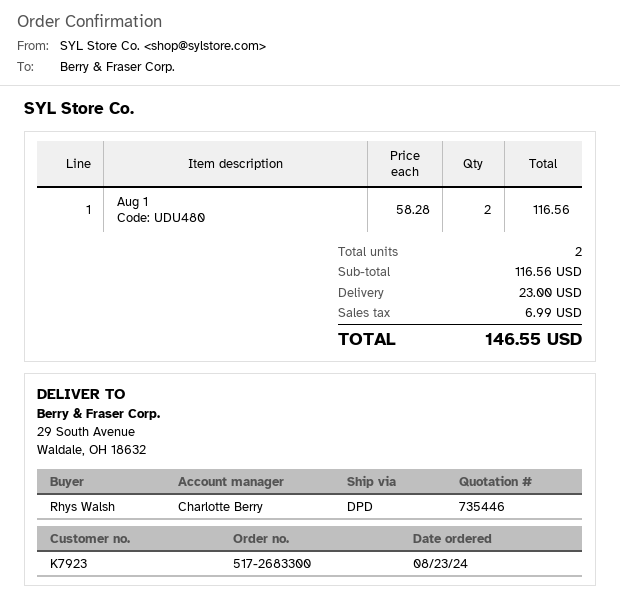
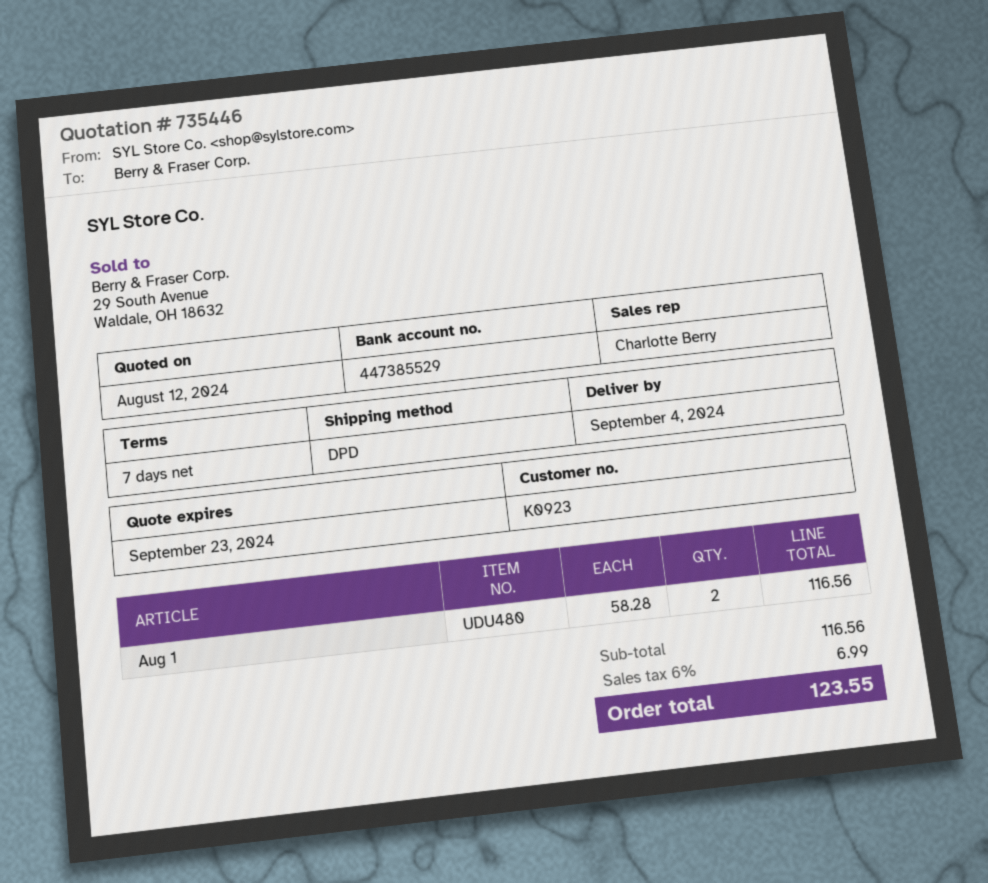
customer number: K7923 -> K0923
shipping: 23.00 -> none
total: 146.55 -> 123.55

